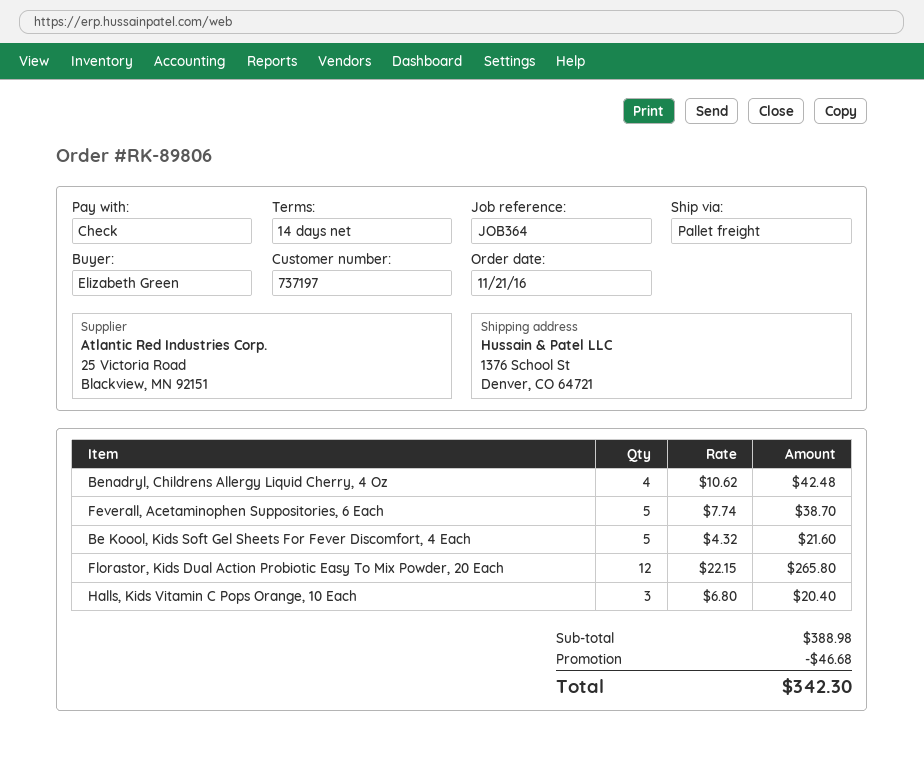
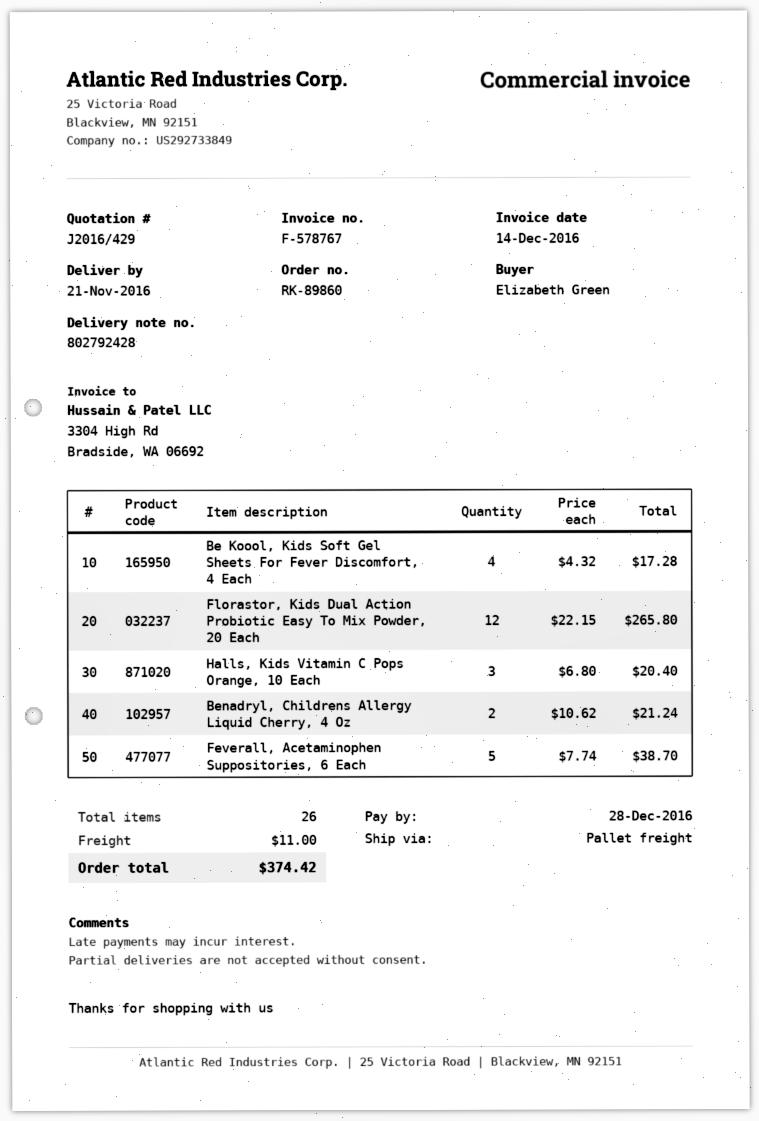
order number: RK-89806 -> RK-89860
Benadryl, Childrens Allergy Liquid Cherry, 4 Oz: 4 x 10.62 = 42.48 -> 2 x 10.62 = 21.24
Be Koool, Kids Soft Gel Sheets For Fever Discomfort, 4 Each: 5 x 4.32 = 21.60 -> 4 x 4.32 = 17.28
discount: 46.68 -> none
shipping: none -> 11.00
total: 342.30 -> 374.42

